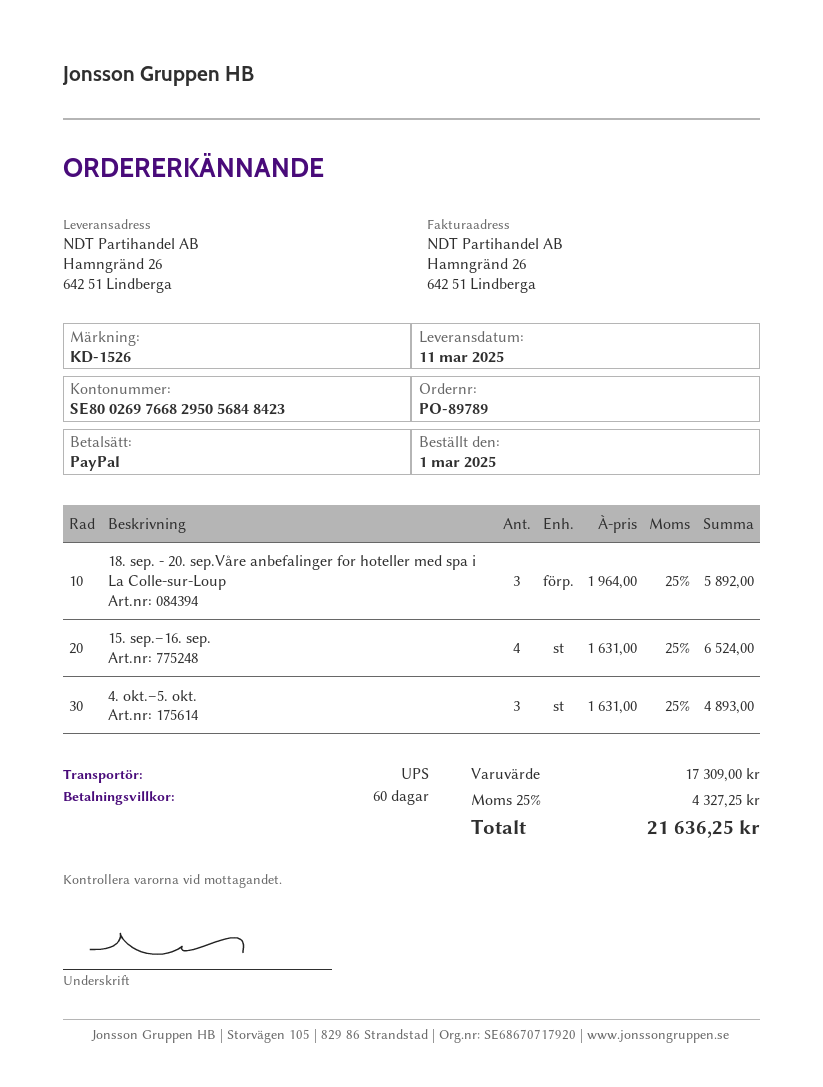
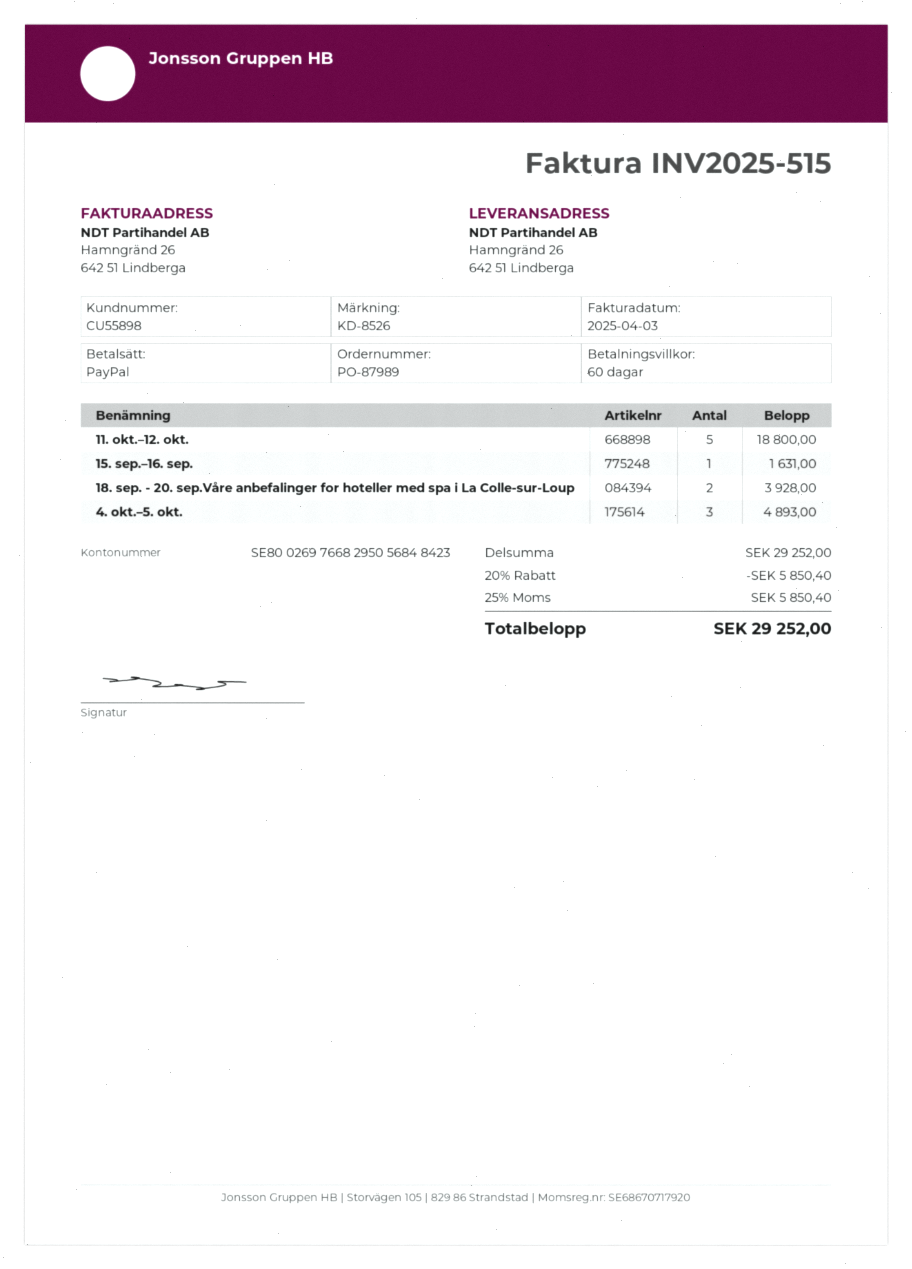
order number: PO-89789 -> PO-87989
reference: KD-1526 -> KD-8526
18. sep. - 20. sep.Våre anbefalinger for hoteller med spa i La Colle-sur-Loup: 3 for 5892.00 -> 2 for 3928.00
15. sep.–16. sep.: 4 for 6524.00 -> 1 for 1631.00
11. okt.–12. okt.: none -> 5 for 18800.00
subtotal: 17309.00 -> 29252.00
discount: none -> 20% = 5850.40
tax: 25% = 4327.25 -> 25% = 5850.40
total: 21636.25 -> 29252.00

